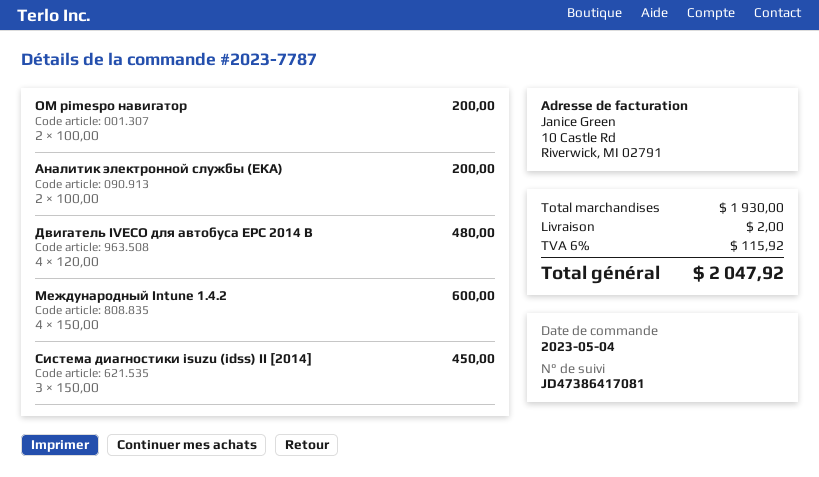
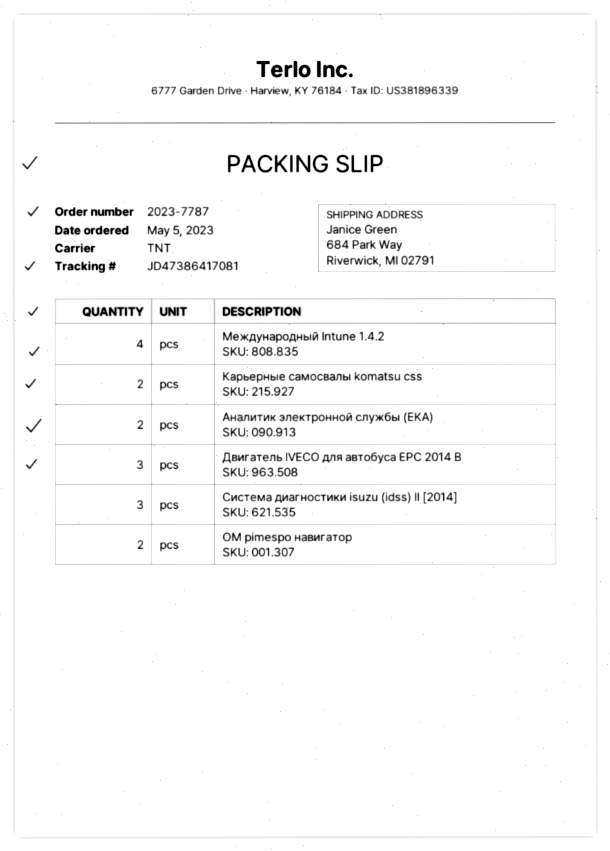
order date: 2023-05-04 -> 2023-05-05
Двигатель IVECO для автобуса EPC 2014 В: 4 -> 3
Карьерные самосвалы komatsu css: none -> 2

